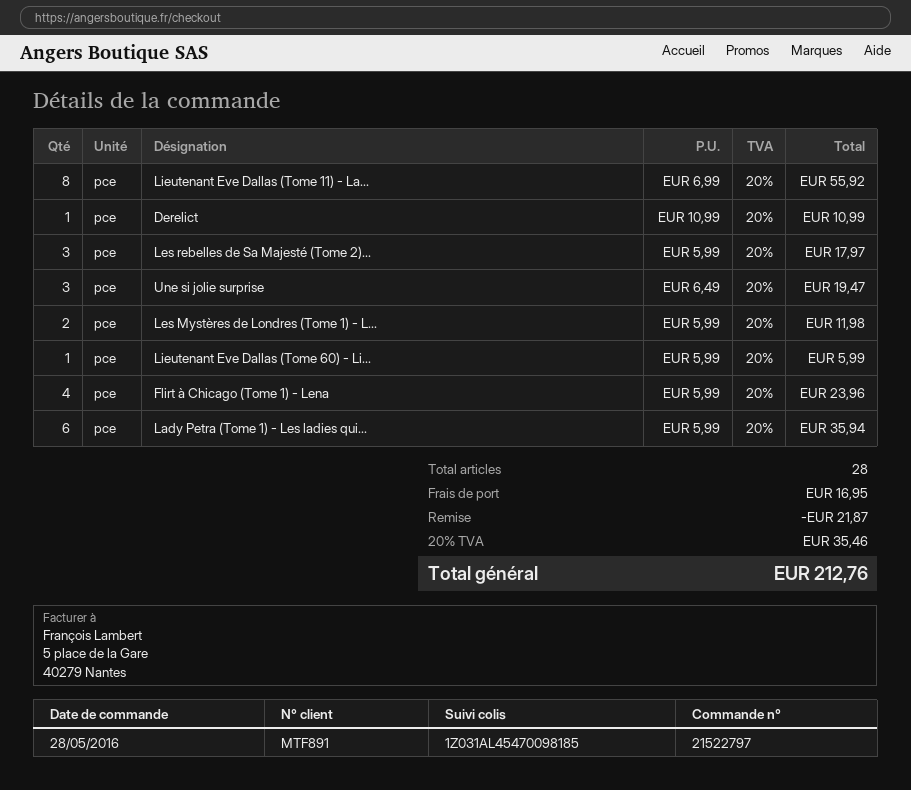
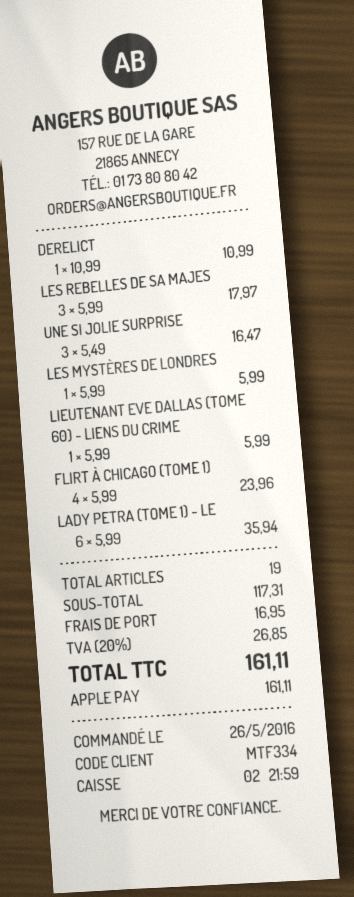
order date: 2016-05-28 -> 2016-05-26
customer number: MTF891 -> MTF334
Lieutenant Eve Dallas (Tome 11) - La...: 8 x 6.99 = 55.92 -> none
Une si jolie surprise: 3 x 6.49 = 19.47 -> 3 x 5.49 = 16.47
Les Mystères de Londres (Tome 1) - L...: 2 x 5.99 = 11.98 -> 1 x 5.99 = 5.99
total quantity: 28 -> 19
discount: 21.87 -> none
tax: 20% = 35.46 -> 20% = 26.85
total: 212.76 -> 161.11

